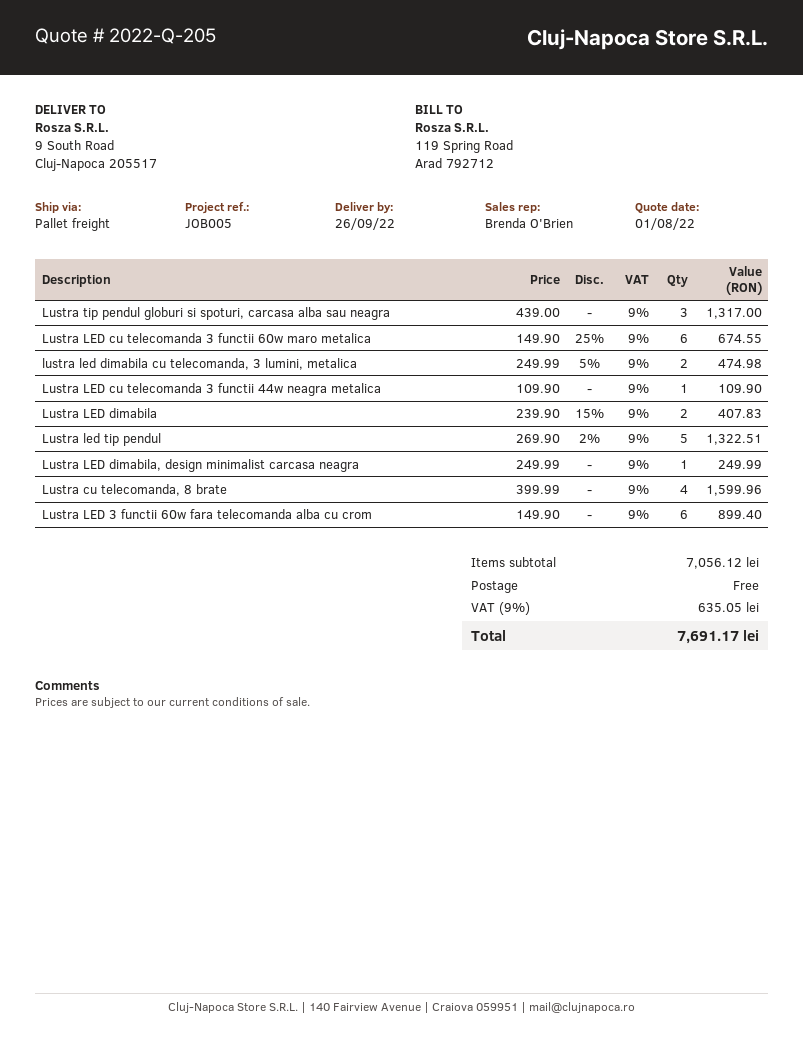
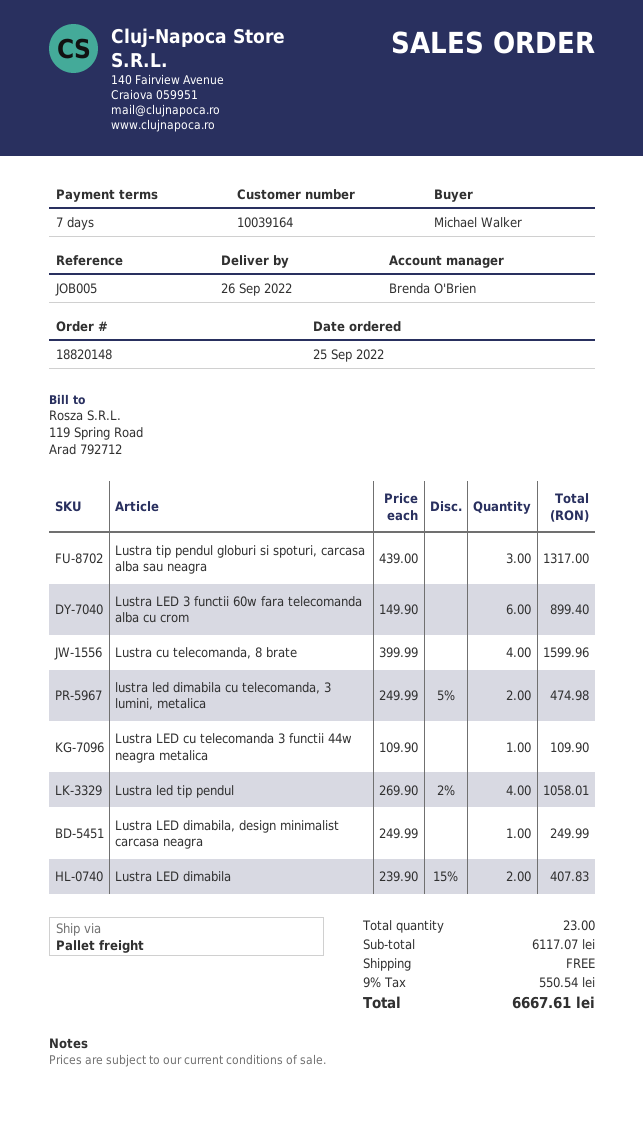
Lustra LED cu telecomanda 3 functii 60w maro metalica: 6 x 149.90 - 25% = 674.55 -> none
Lustra led tip pendul: 5 x 269.90 - 2% = 1322.51 -> 4 x 269.90 - 2% = 1058.01
subtotal: 7056.12 -> 6117.07
tax: 9% = 635.05 -> 9% = 550.54
total: 7691.17 -> 6667.61

